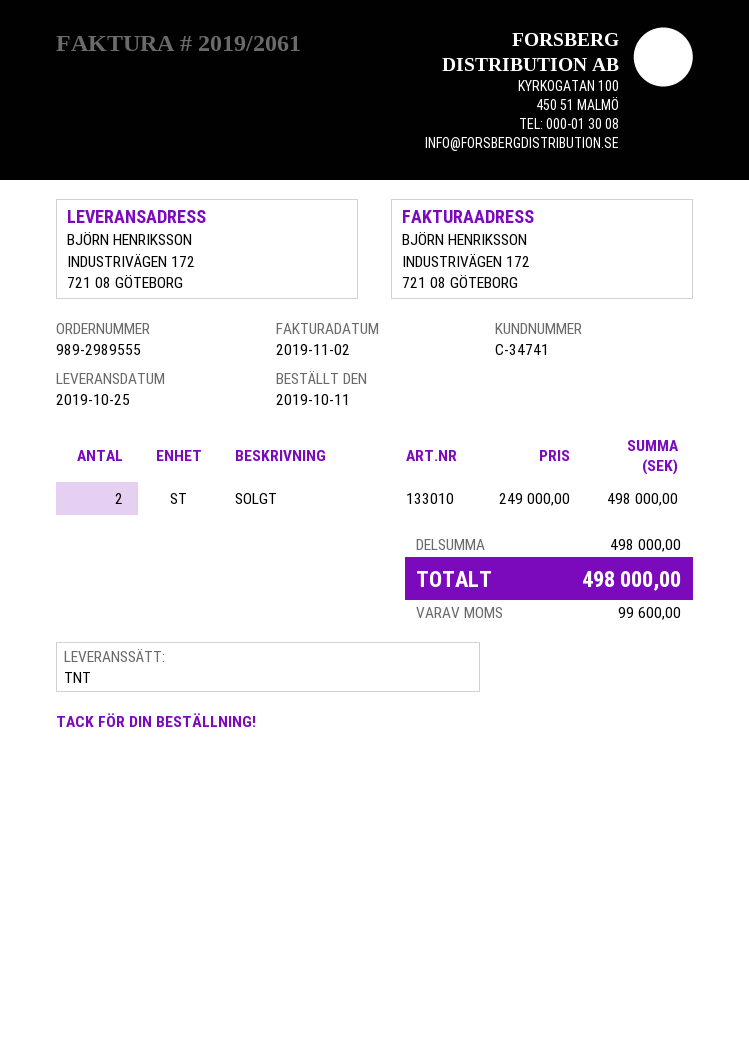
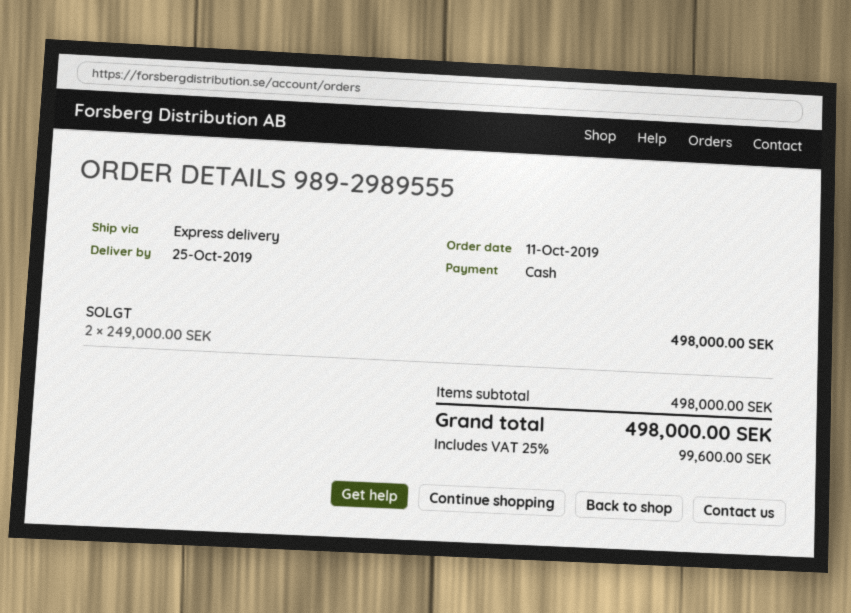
shipping method: TNT -> express

